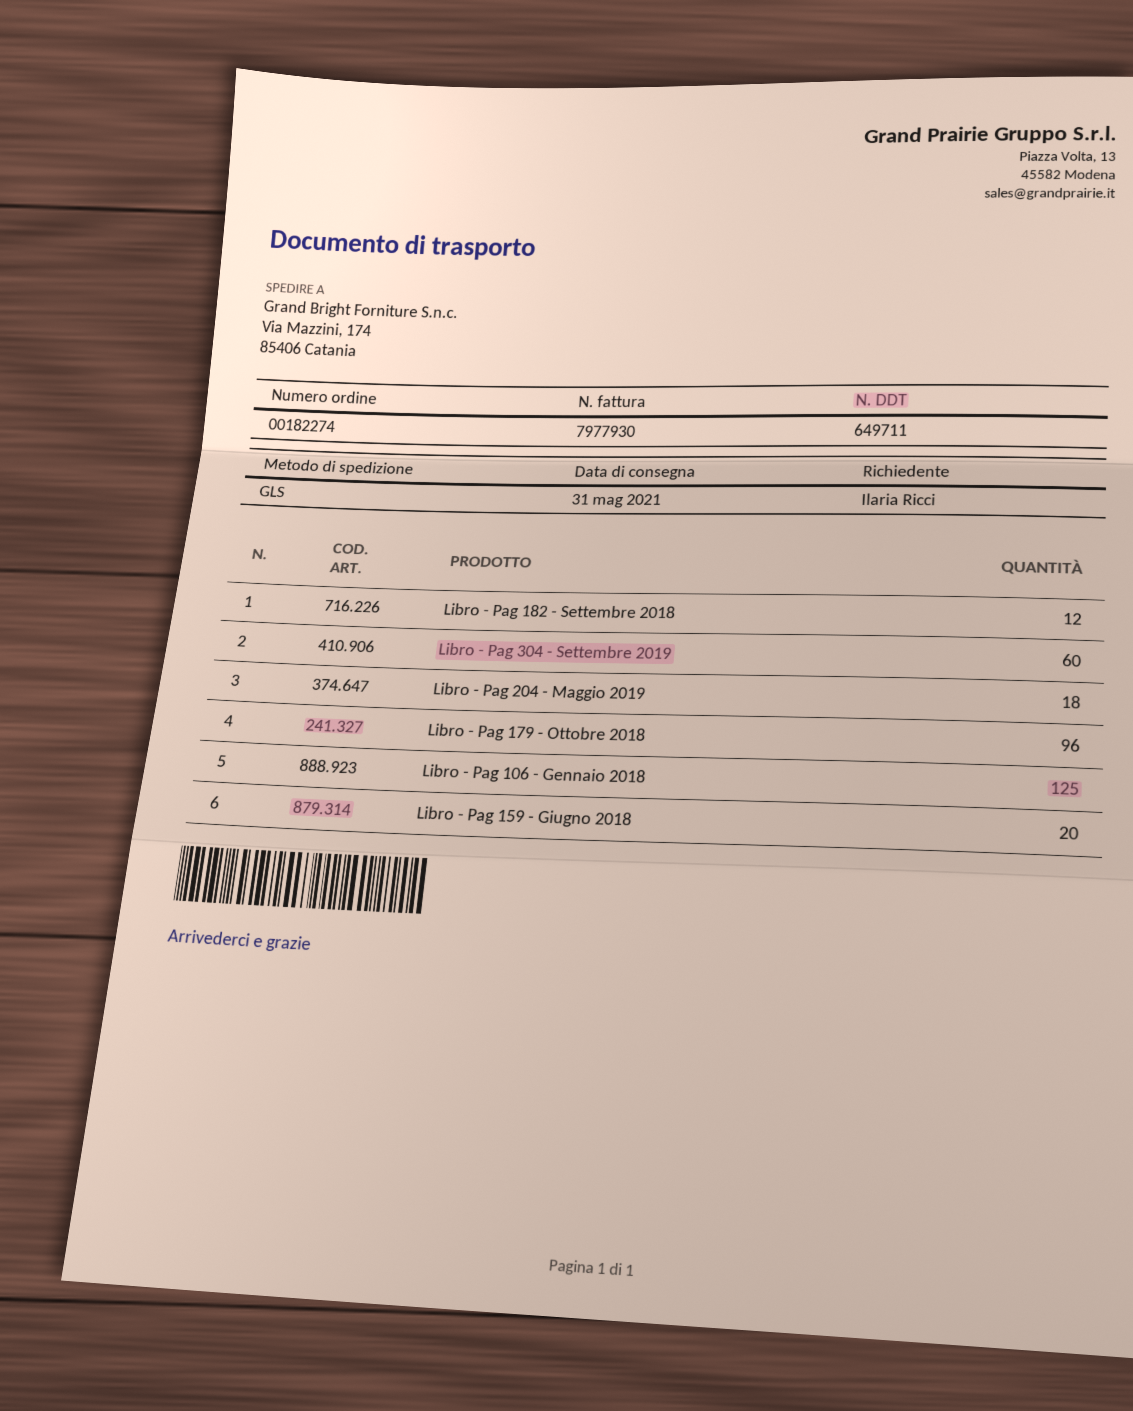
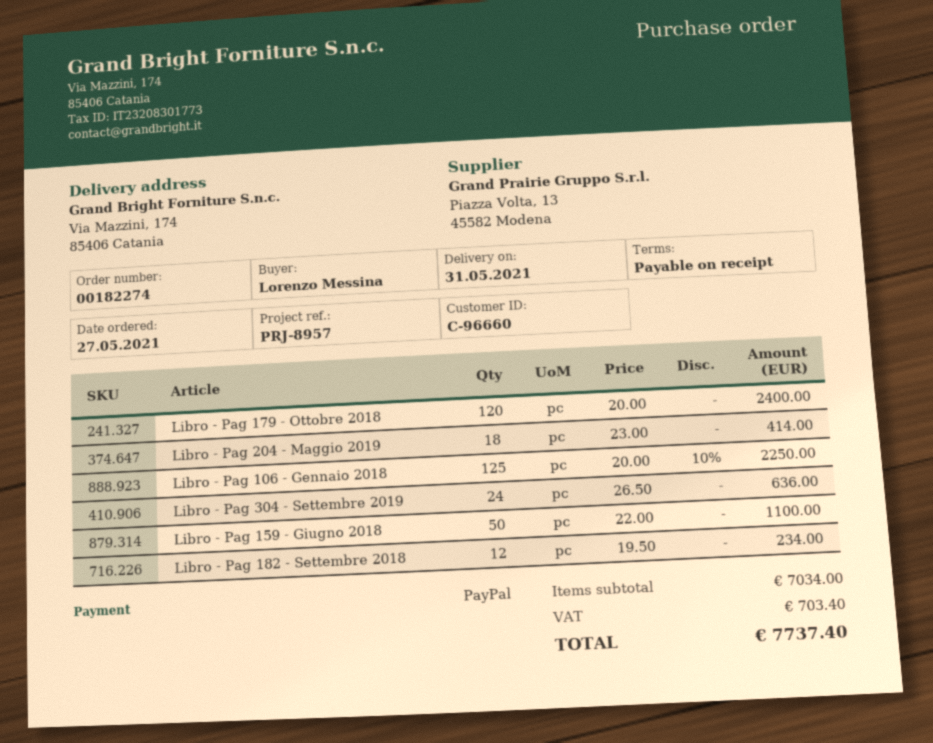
ordered by: Ilaria Ricci -> Lorenzo Messina
Libro - Pag 304 - Settembre 2019: 60 -> 24
Libro - Pag 179 - Ottobre 2018: 96 -> 120
Libro - Pag 159 - Giugno 2018: 20 -> 50

